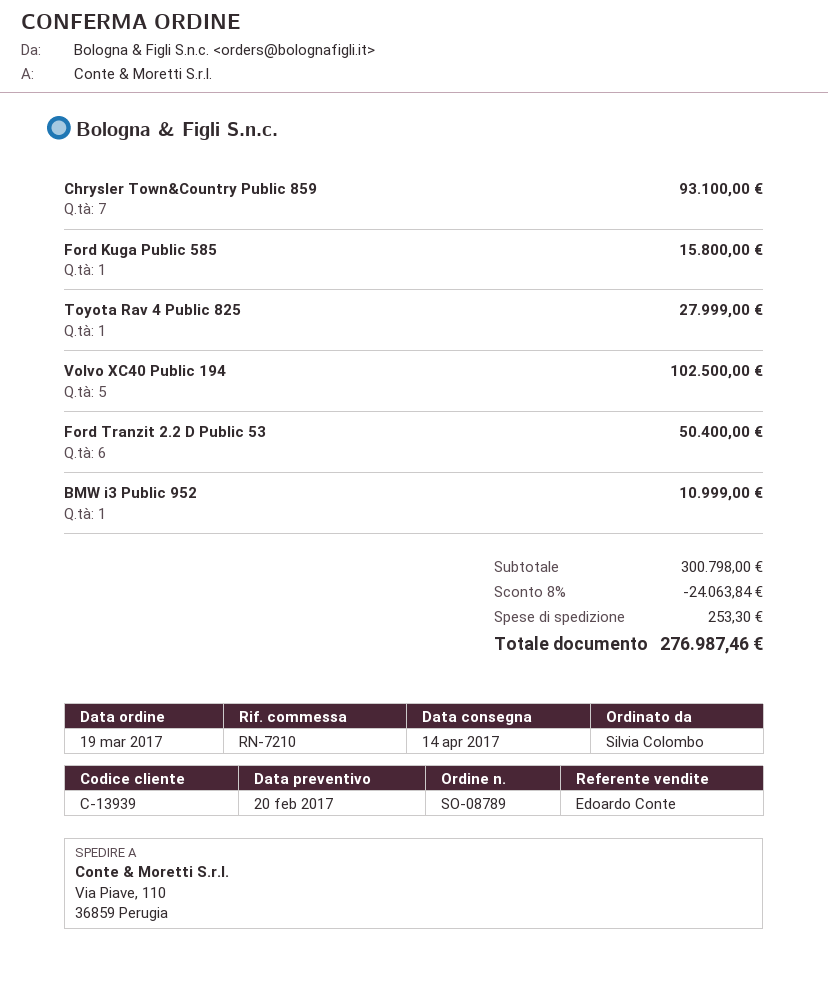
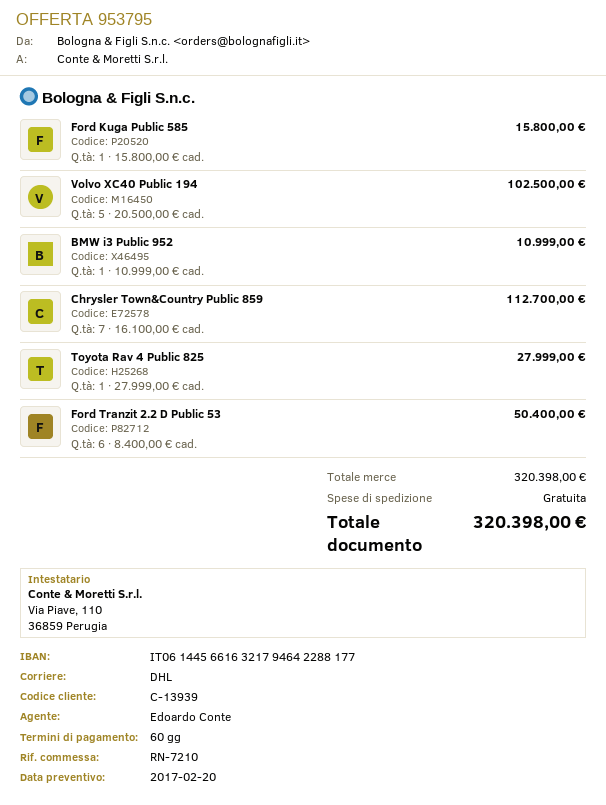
Chrysler Town&Country Public 859: 7 for 93100.00 -> 7 for 112700.00
subtotal: 300798.00 -> 320398.00
discount: 8% = 24063.84 -> none
shipping: 253.30 -> 0.00
total: 276987.46 -> 320398.00

